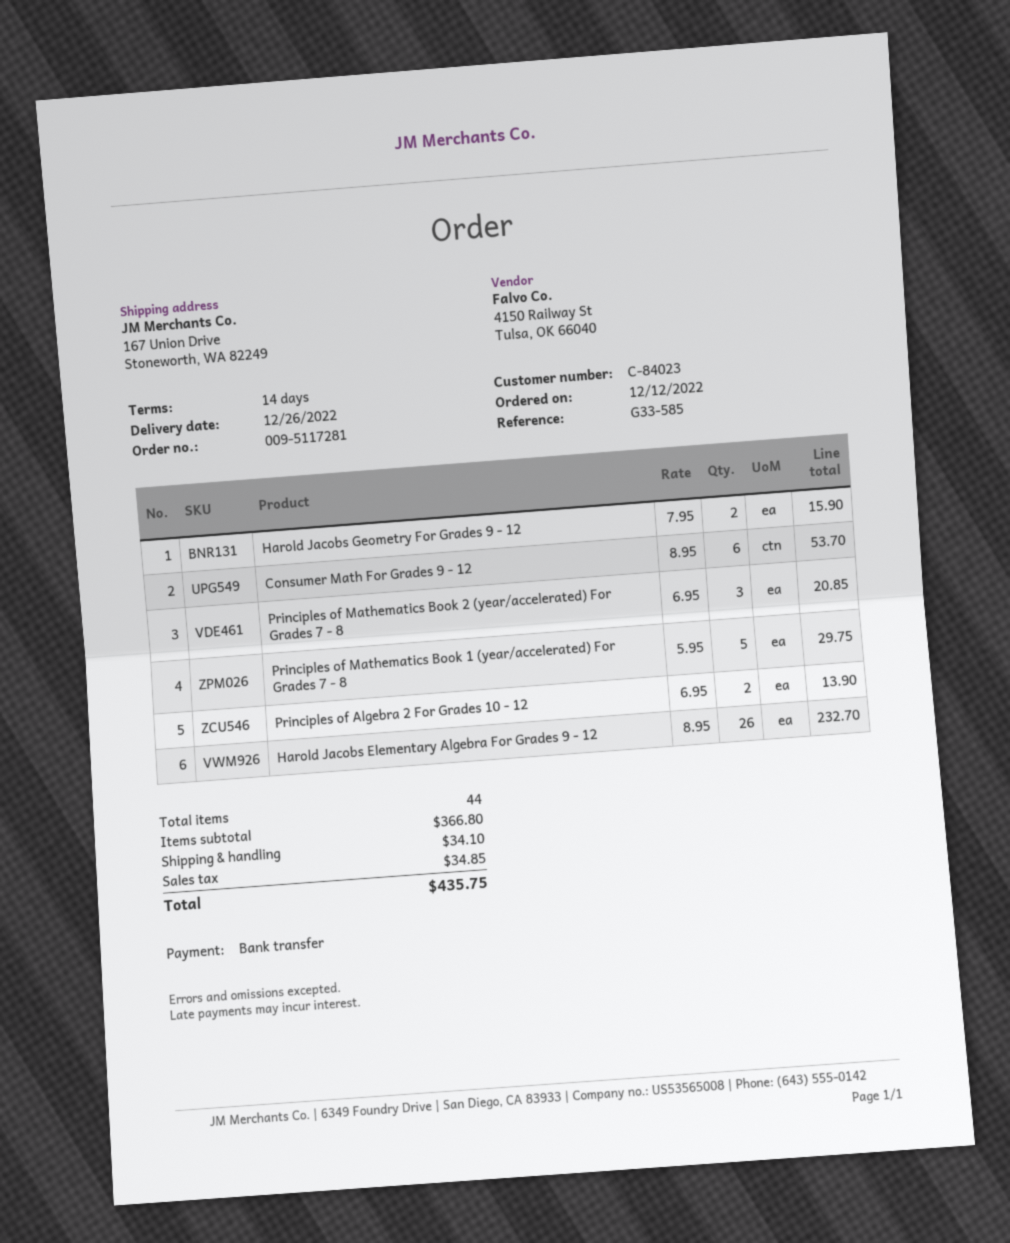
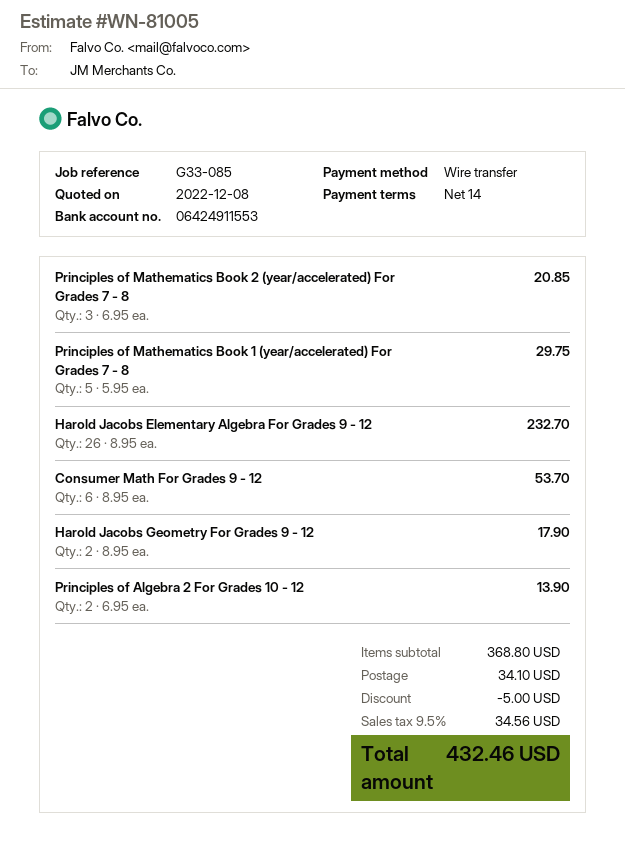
reference: G33-585 -> G33-085
Harold Jacobs Geometry For Grades 9 - 12: 2 x 7.95 = 15.90 -> 2 x 8.95 = 17.90
subtotal: 366.80 -> 368.80
discount: none -> 5.00
tax: 34.85 -> 34.56
total: 435.75 -> 432.46

